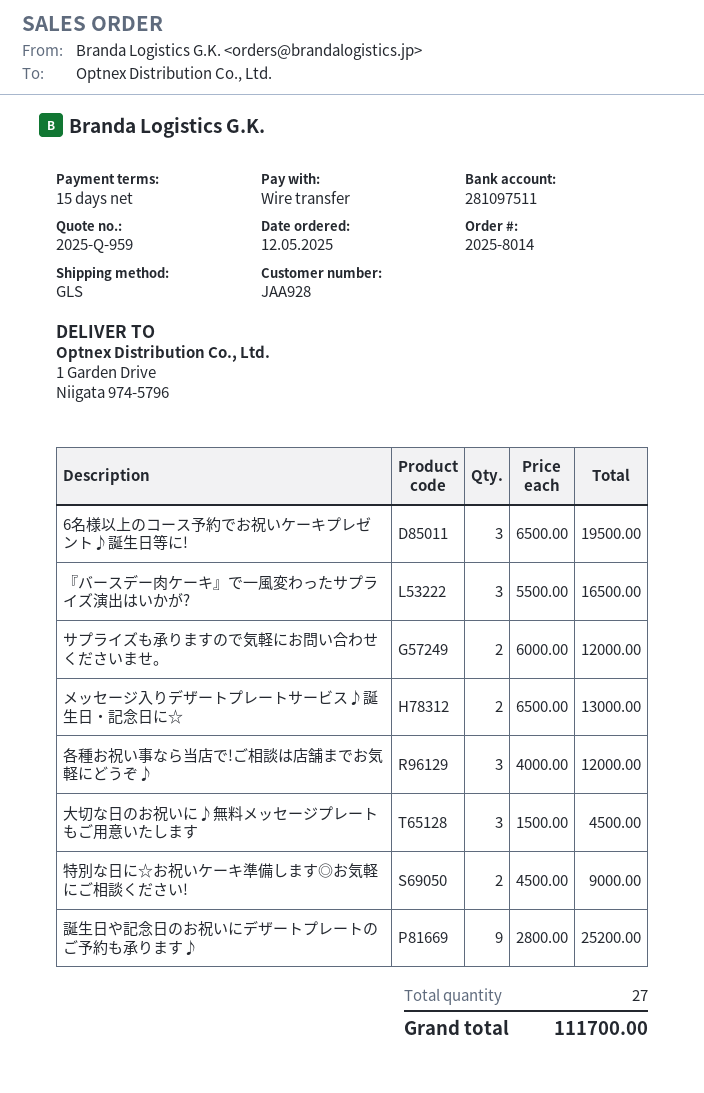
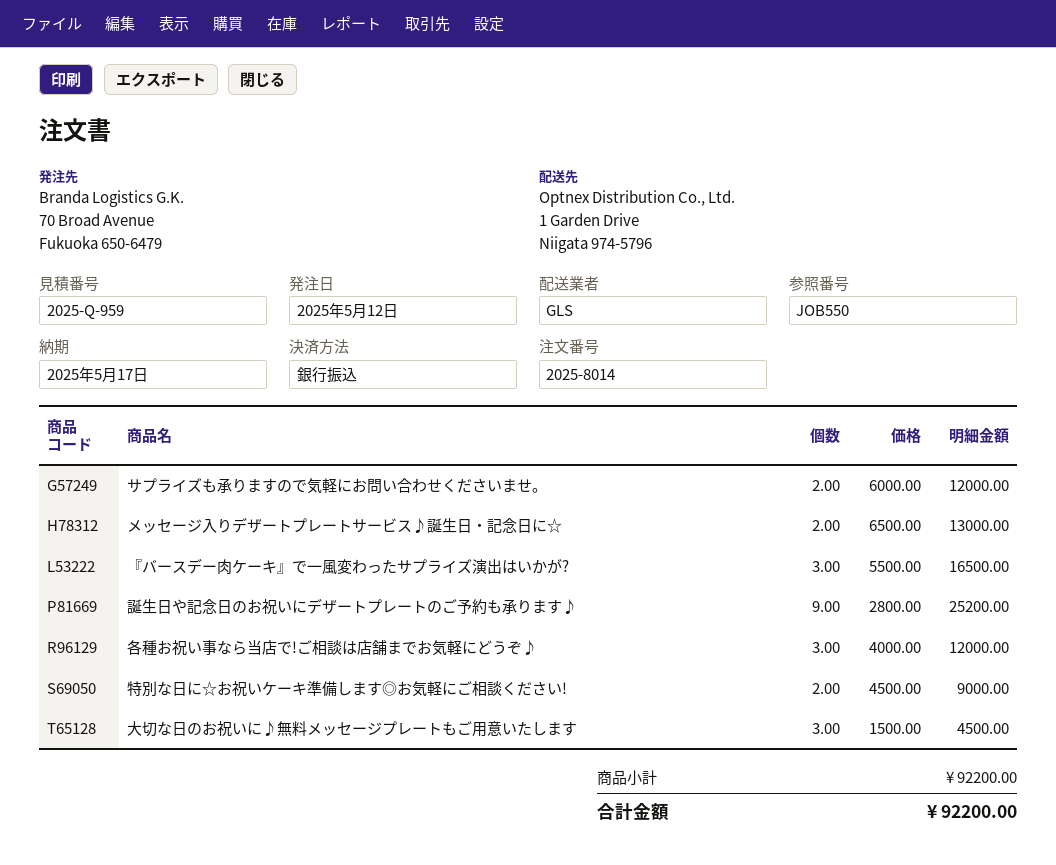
6名様以上のコース予約でお祝いケーキプレゼント♪誕生日等に!: 3 x 6500.00 = 19500.00 -> none
total: 111700.00 -> 92200.00

